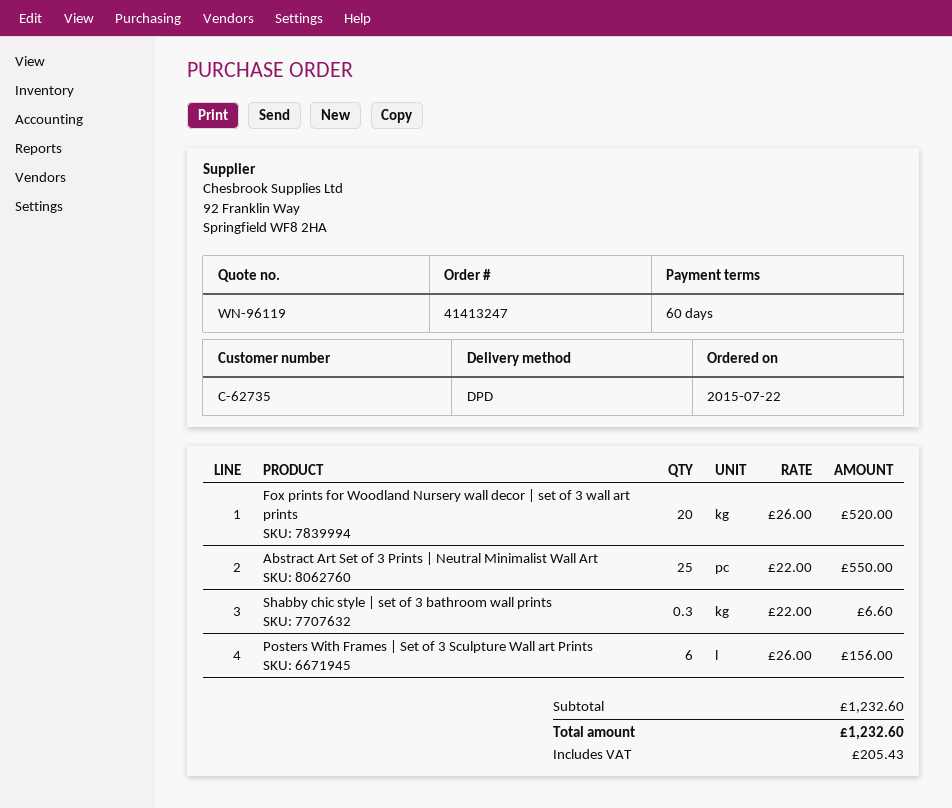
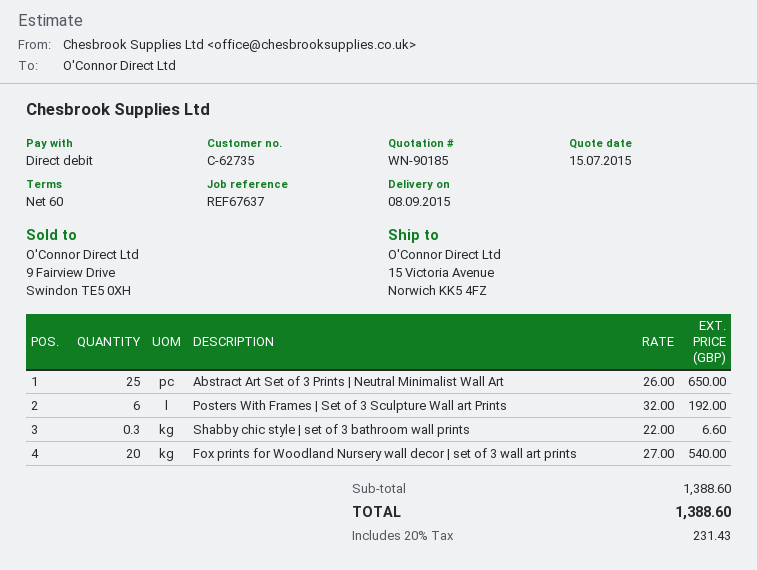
quote number: WN-96119 -> WN-90185
Fox prints for Woodland Nursery wall decor | set of 3 wall art prints: 20 x 26.00 = 520.00 -> 20 x 27.00 = 540.00
Abstract Art Set of 3 Prints | Neutral Minimalist Wall Art: 25 x 22.00 = 550.00 -> 25 x 26.00 = 650.00
Posters With Frames | Set of 3 Sculpture Wall art Prints: 6 x 26.00 = 156.00 -> 6 x 32.00 = 192.00
subtotal: 1232.60 -> 1388.60
tax: 205.43 -> 231.43
total: 1232.60 -> 1388.60

